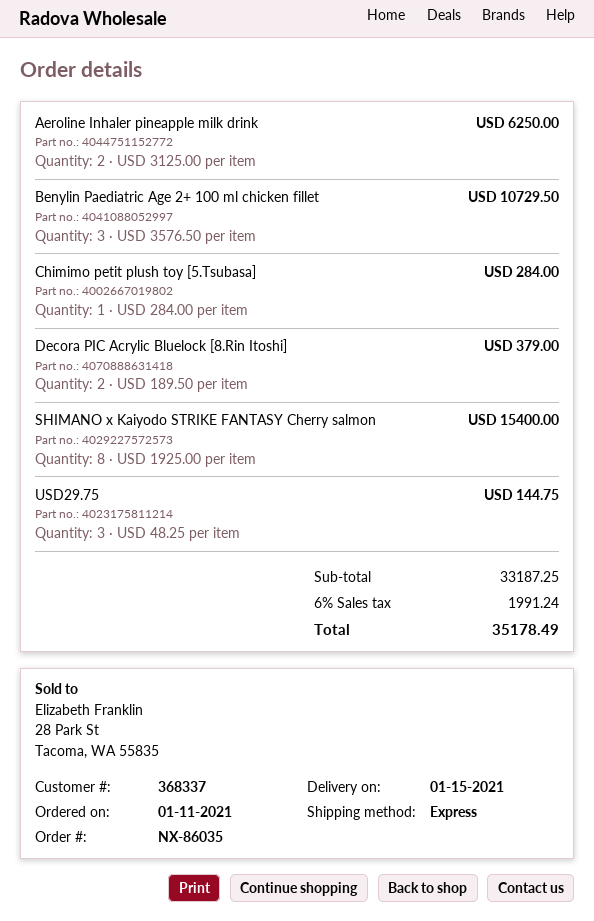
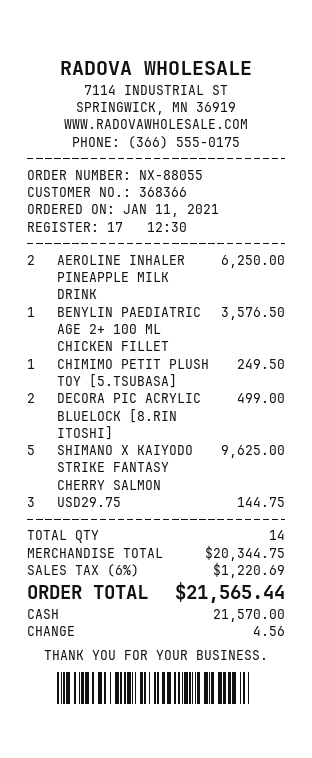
order number: NX-86035 -> NX-88055
customer number: 368337 -> 368366
Benylin Paediatric Age 2+ 100 ml chicken fillet: 3 for 10729.50 -> 1 for 3576.50
Chimimo petit plush toy [5.Tsubasa]: 1 for 284.00 -> 1 for 249.50
Decora PIC Acrylic Bluelock [8.Rin Itoshi]: 2 for 379.00 -> 2 for 499.00
SHIMANO x Kaiyodo STRIKE FANTASY Cherry salmon: 8 for 15400.00 -> 5 for 9625.00
subtotal: 33187.25 -> 20344.75
tax: 6% = 1991.24 -> 6% = 1220.69
total: 35178.49 -> 21565.44

